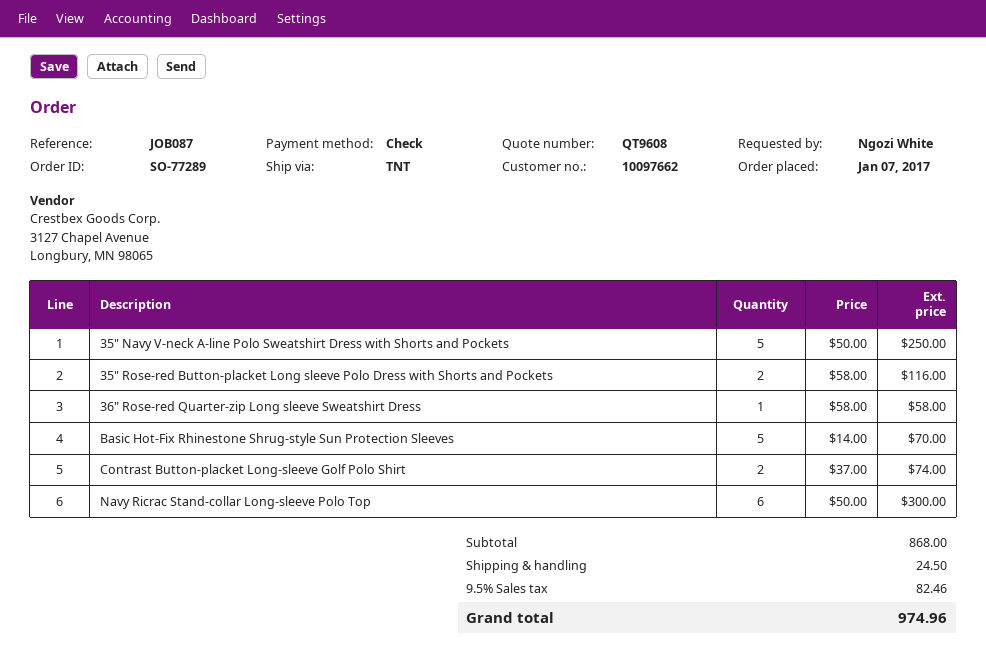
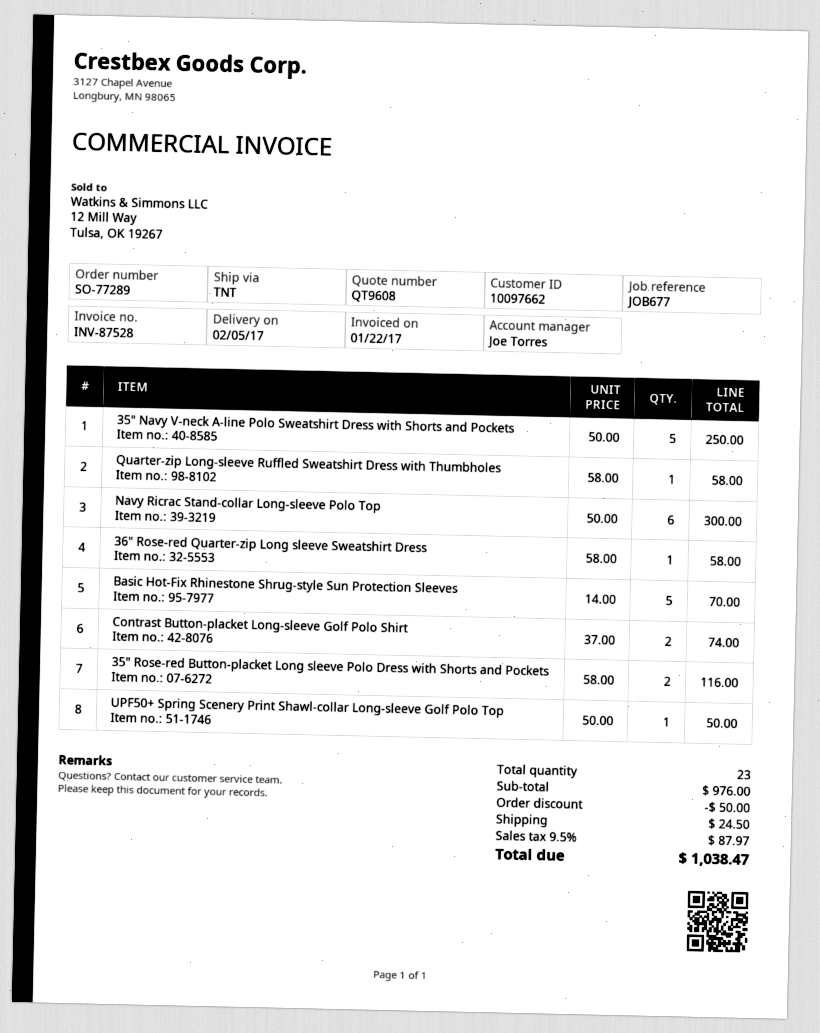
reference: JOB087 -> JOB677
Quarter-zip Long-sleeve Ruffled Sweatshirt Dress with Thumbholes: none -> 1 x 58.00 = 58.00
UPF50+ Spring Scenery Print Shawl-collar Long-sleeve Golf Polo Top: none -> 1 x 50.00 = 50.00
subtotal: 868.00 -> 976.00
discount: none -> 50.00
tax: 9.5% = 82.46 -> 9.5% = 87.97
total: 974.96 -> 1038.47

